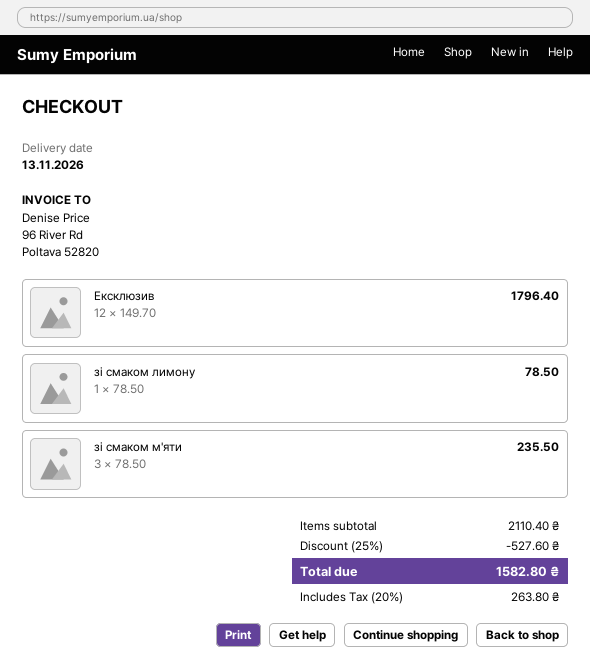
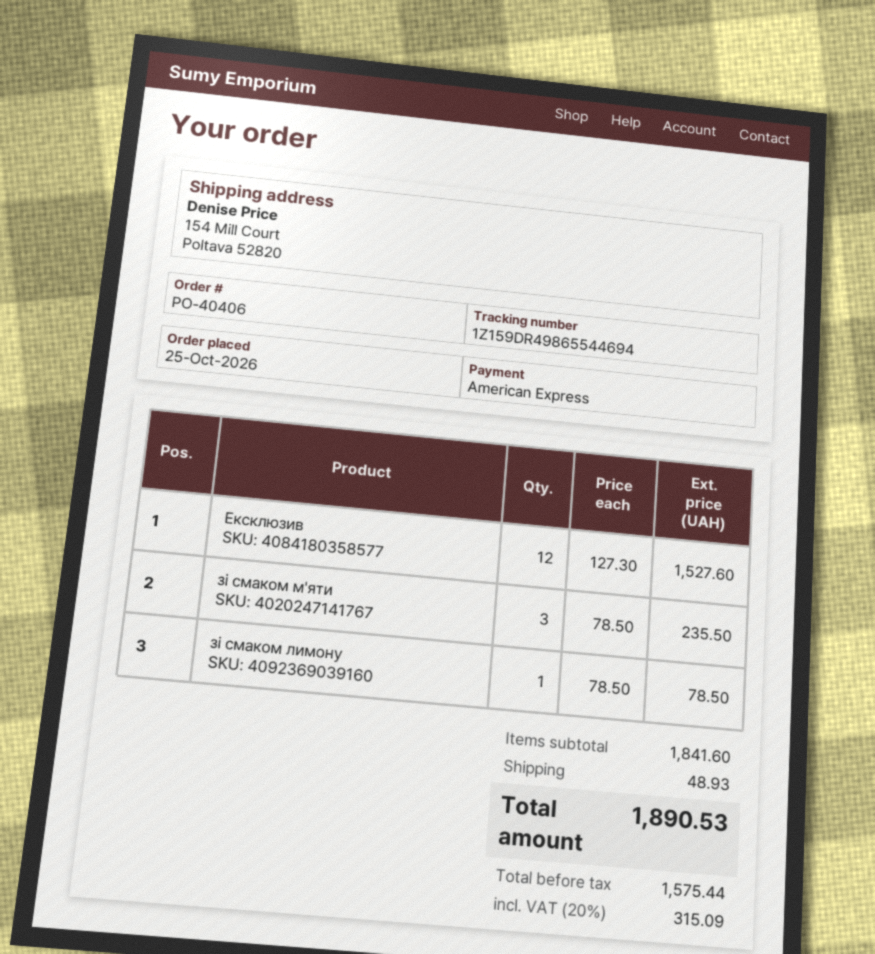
Ексклюзив: 12 x 149.70 = 1796.40 -> 12 x 127.30 = 1527.60
subtotal: 2110.40 -> 1841.60
discount: 25% = 527.60 -> none
shipping: none -> 48.93
tax: 20% = 263.80 -> 20% = 315.09
total: 1582.80 -> 1890.53

